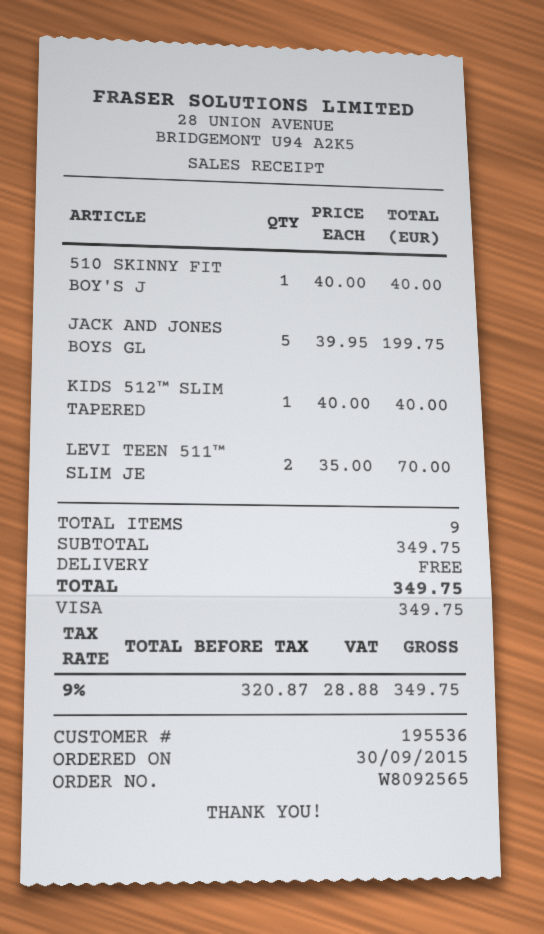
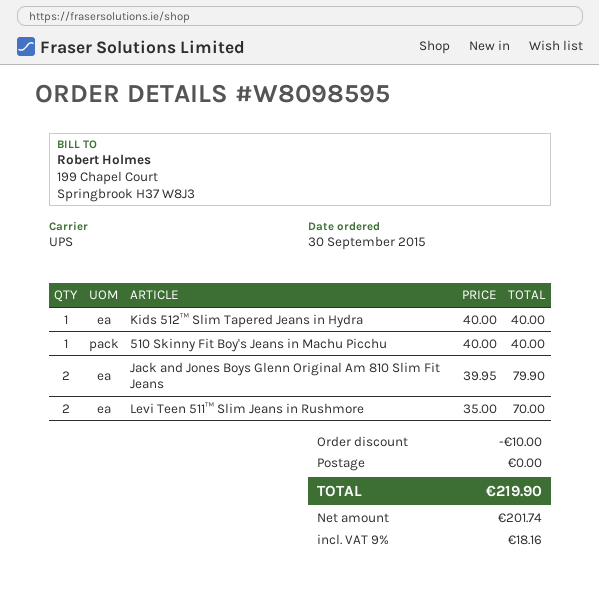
order number: W8092565 -> W8098595
JACK AND JONES BOYS GL: 5 x 39.95 = 199.75 -> 2 x 39.95 = 79.90
discount: none -> 10.00
net: 320.87 -> 201.74
tax: 9% = 28.88 -> 9% = 18.16
total: 349.75 -> 219.90

